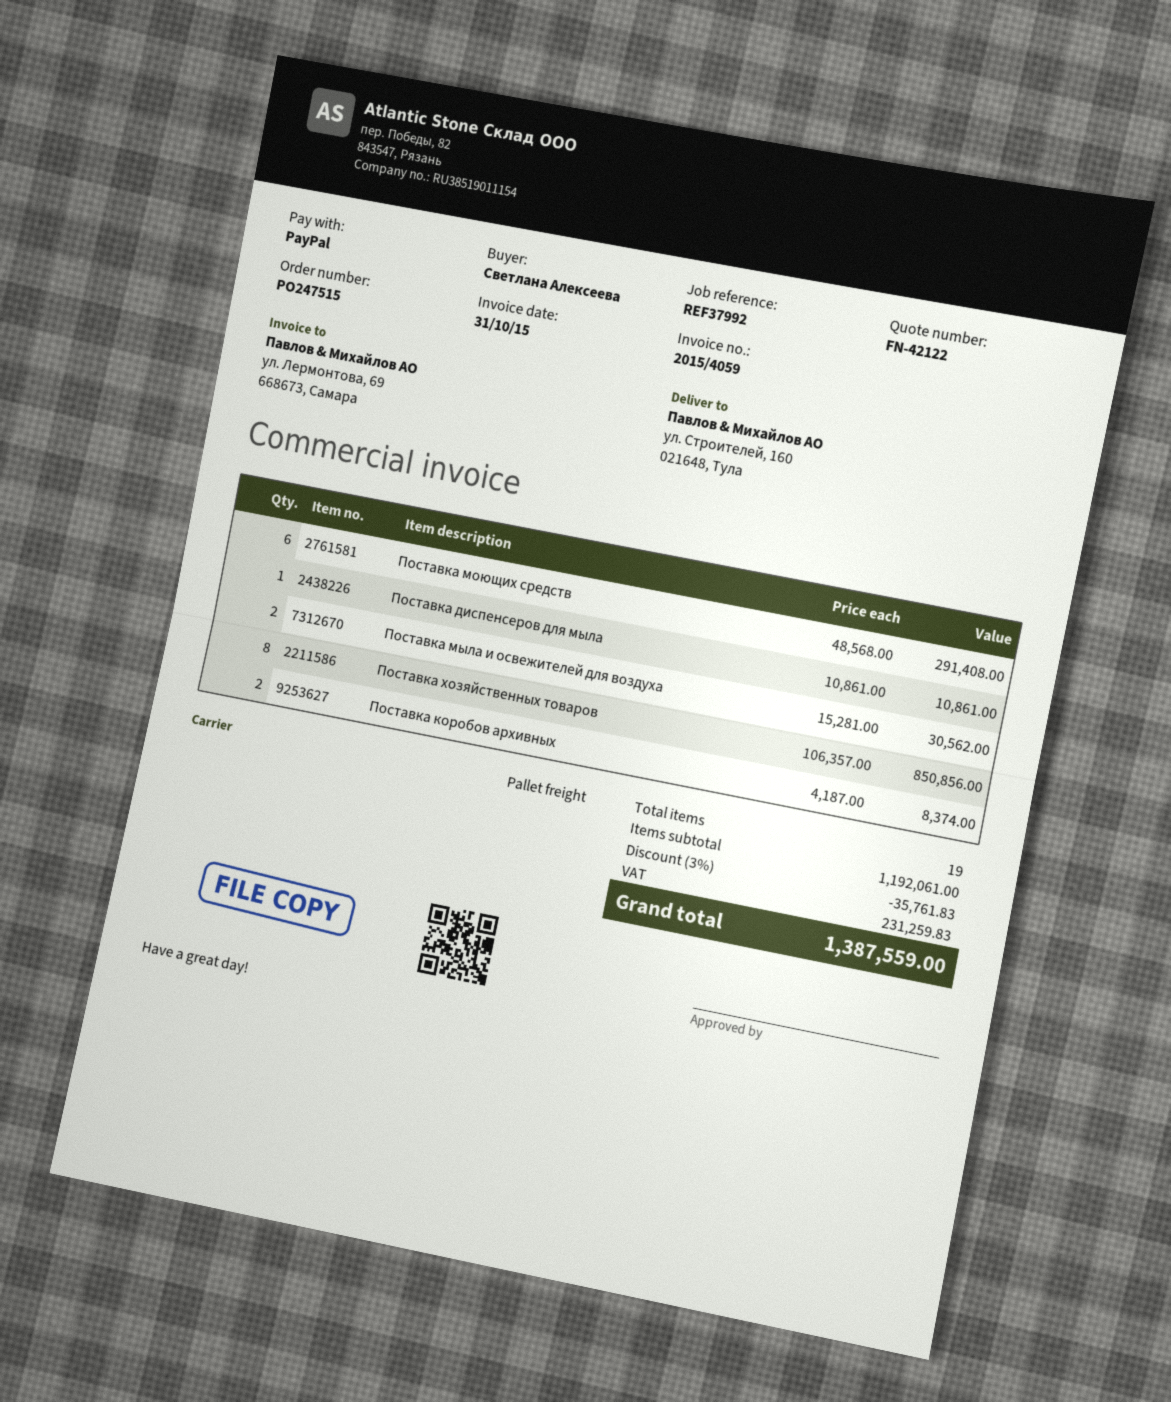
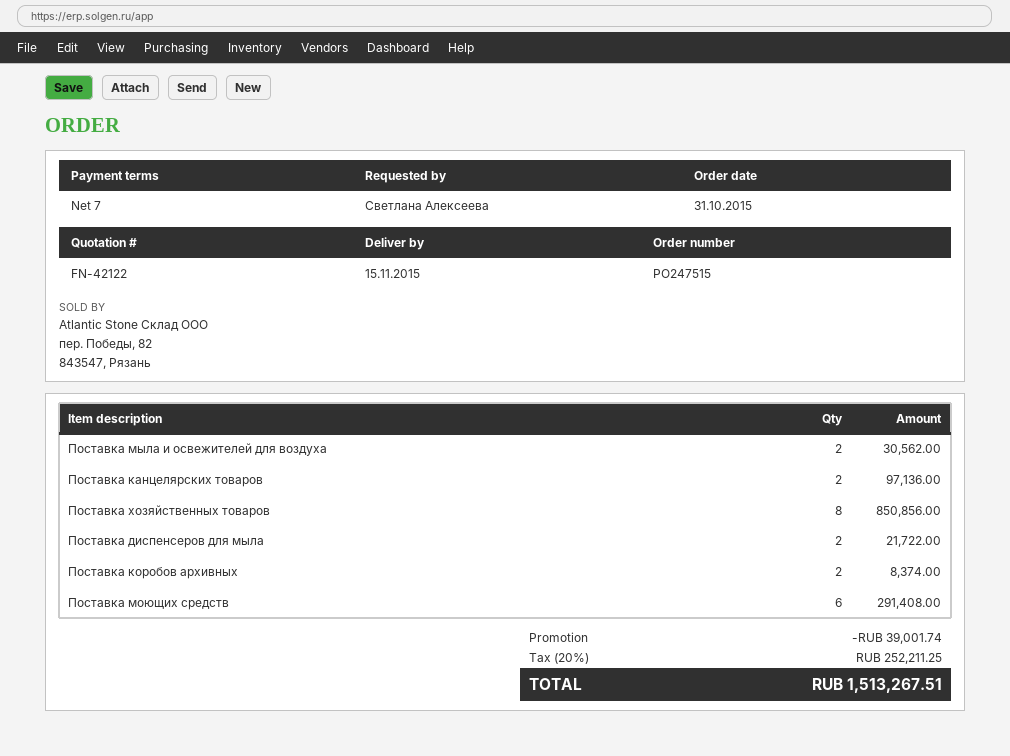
Поставка диспенсеров для мыла: 1 for 10861.00 -> 2 for 21722.00
Поставка канцелярских товаров: none -> 2 for 97136.00
discount: 35761.83 -> 39001.74
tax: 231259.83 -> 252211.25
total: 1387559.00 -> 1513267.51

